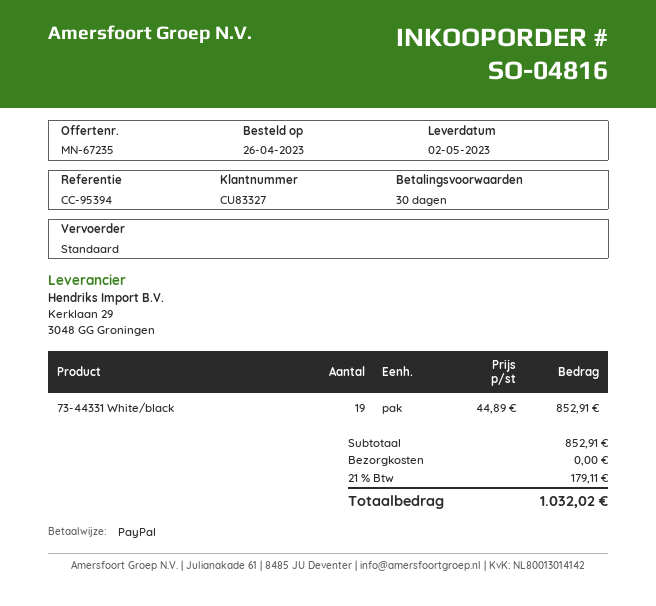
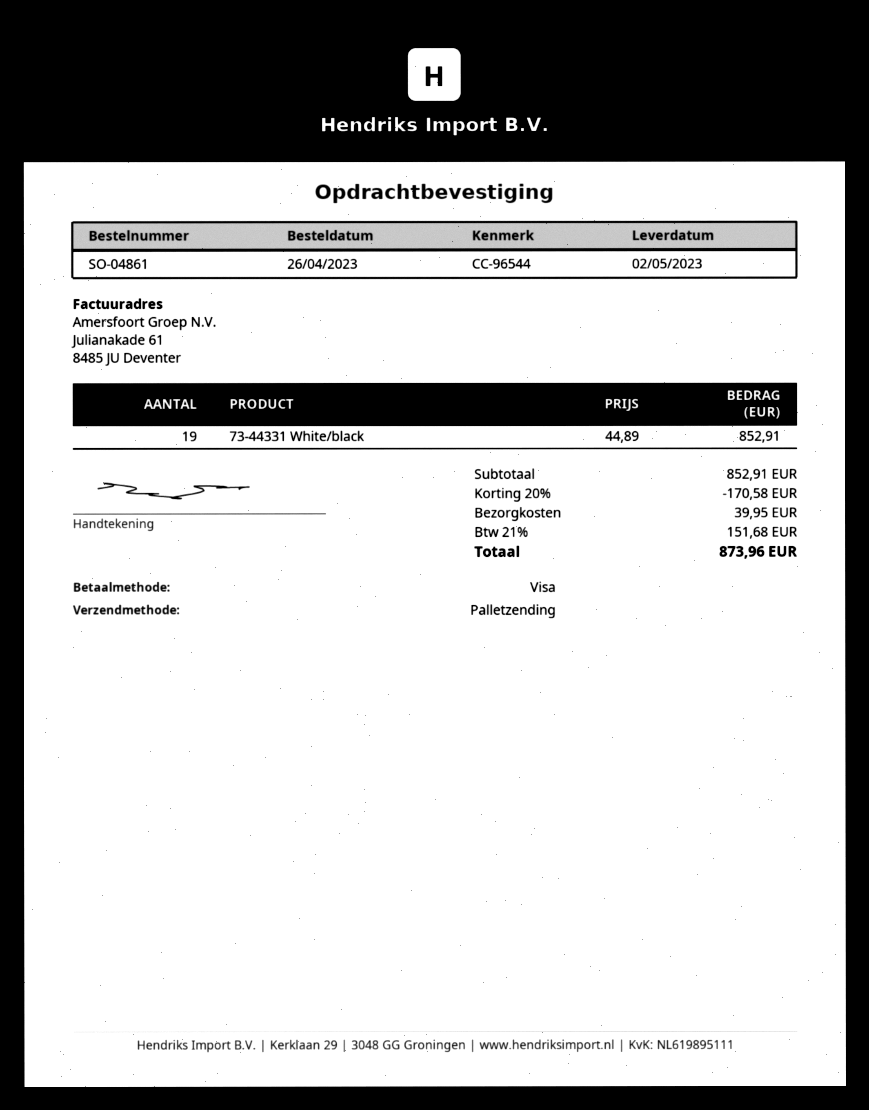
order number: SO-04816 -> SO-04861
reference: CC-95394 -> CC-96544
payment method: PayPal -> Visa
shipping method: standard -> pallet freight
discount: none -> 20% = 170.58
shipping: 0.00 -> 39.95
tax: 21% = 179.11 -> 21% = 151.68
total: 1032.02 -> 873.96

